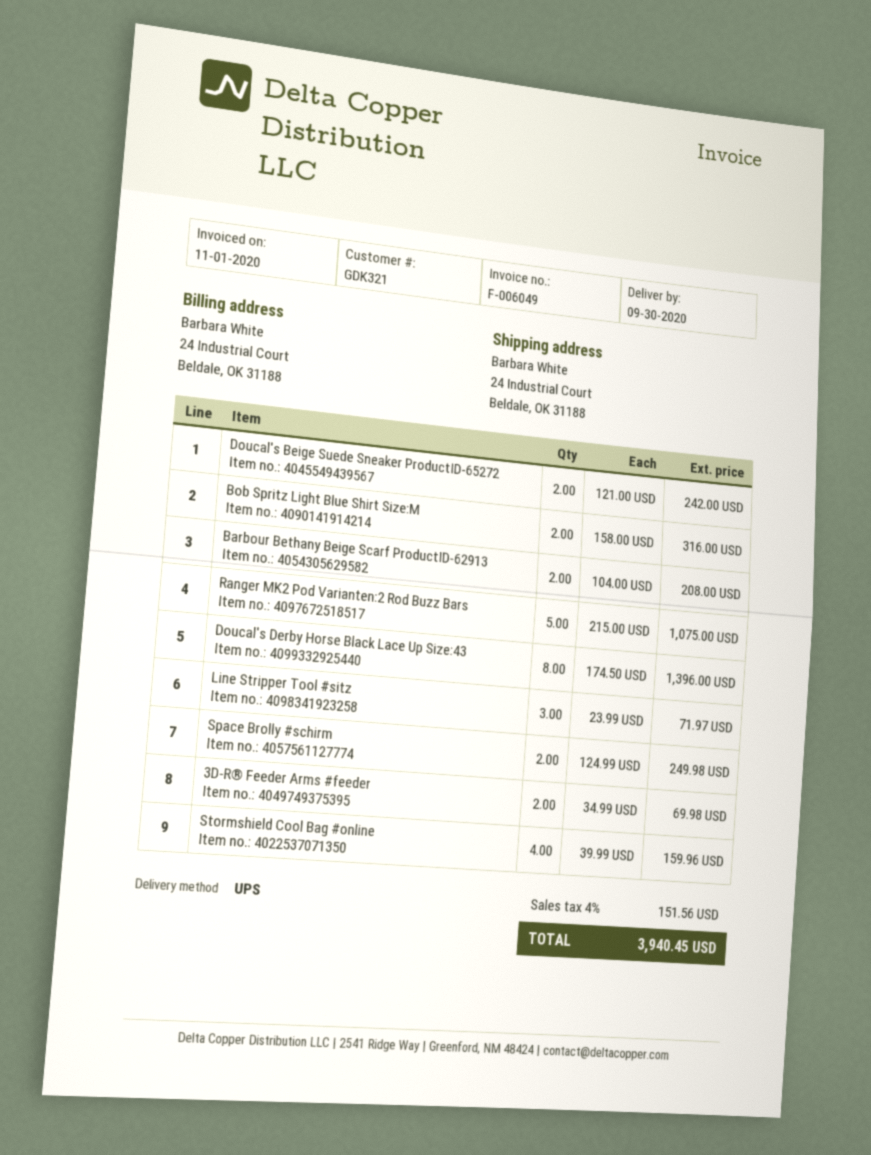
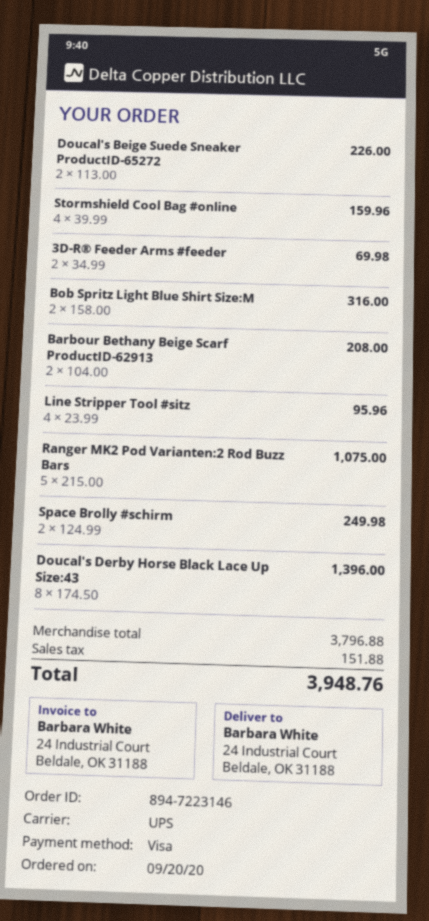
Doucal's Beige Suede Sneaker ProductID-65272: 2 x 121.00 = 242.00 -> 2 x 113.00 = 226.00
Line Stripper Tool #sitz: 3 x 23.99 = 71.97 -> 4 x 23.99 = 95.96
tax: 151.56 -> 151.88
total: 3940.45 -> 3948.76

